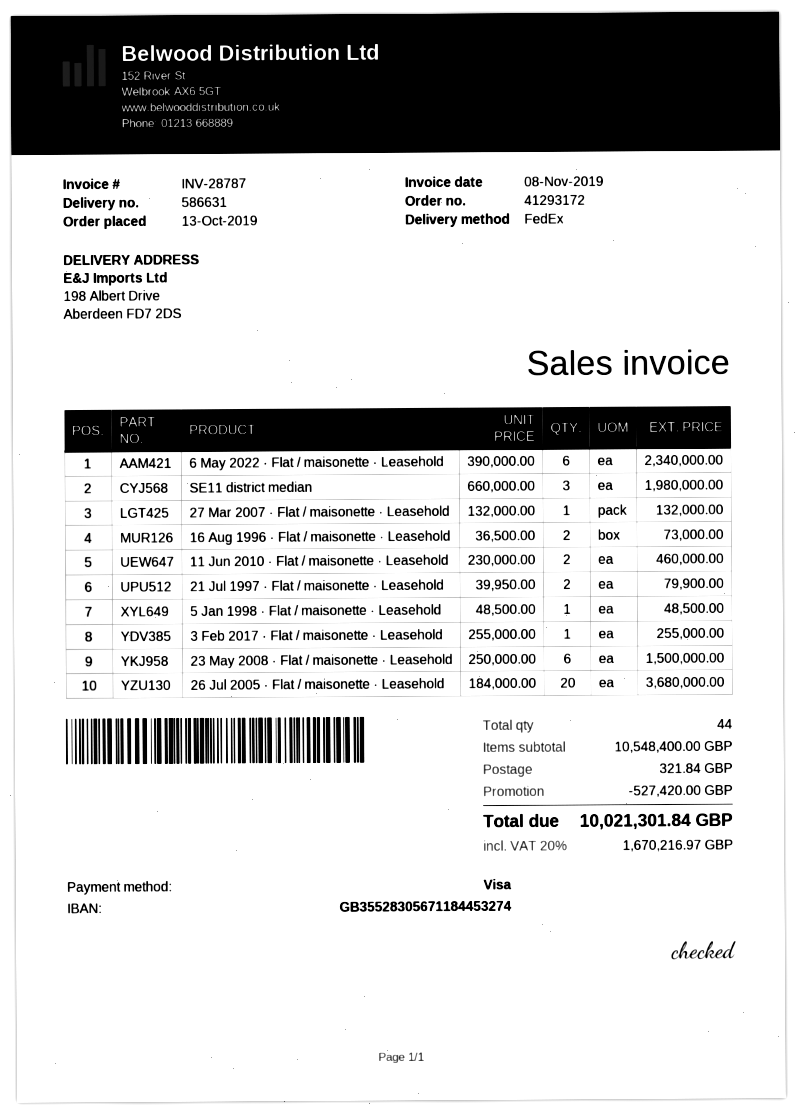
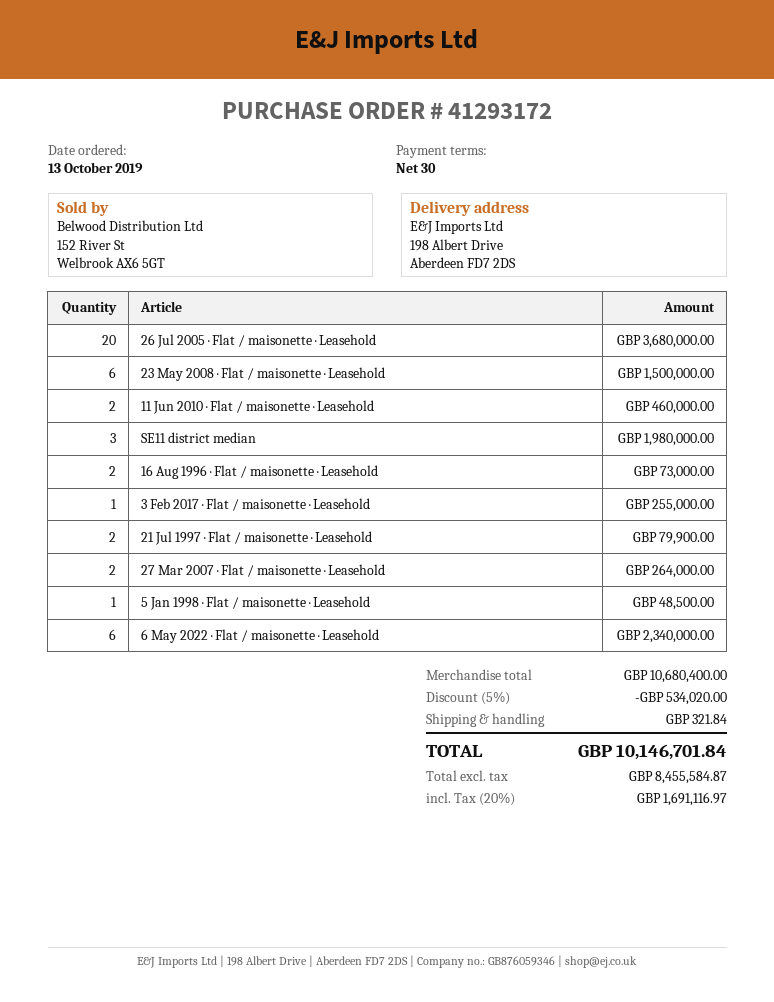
27 Mar 2007 · Flat / maisonette · Leasehold: 1 for 132000.00 -> 2 for 264000.00
subtotal: 10548400.00 -> 10680400.00
discount: 527420.00 -> 534020.00
tax: 20% = 1670216.97 -> 20% = 1691116.97
total: 10021301.84 -> 10146701.84

